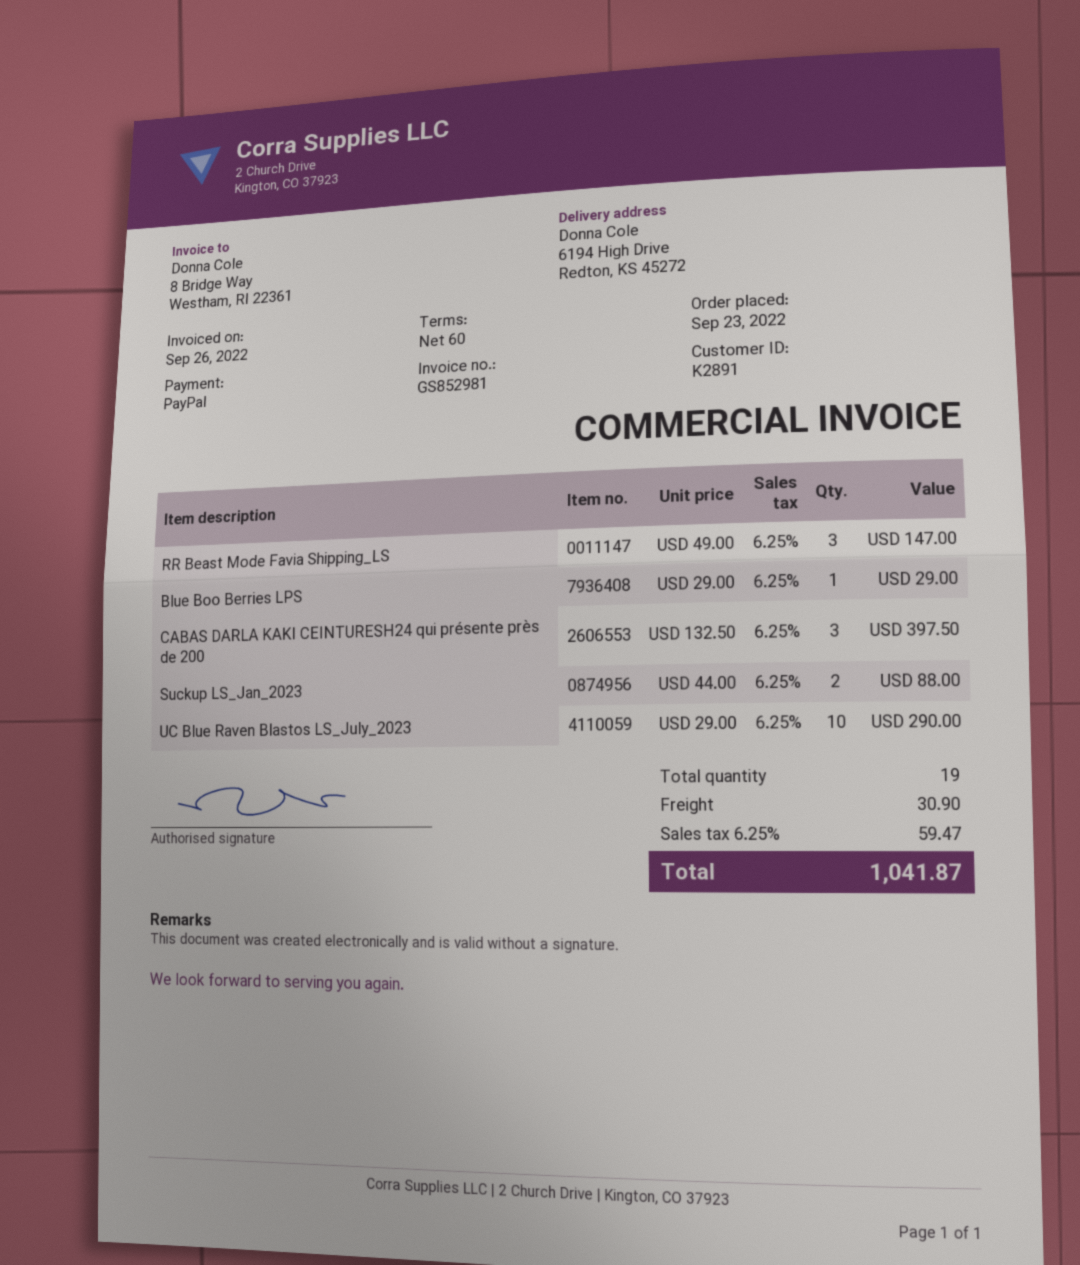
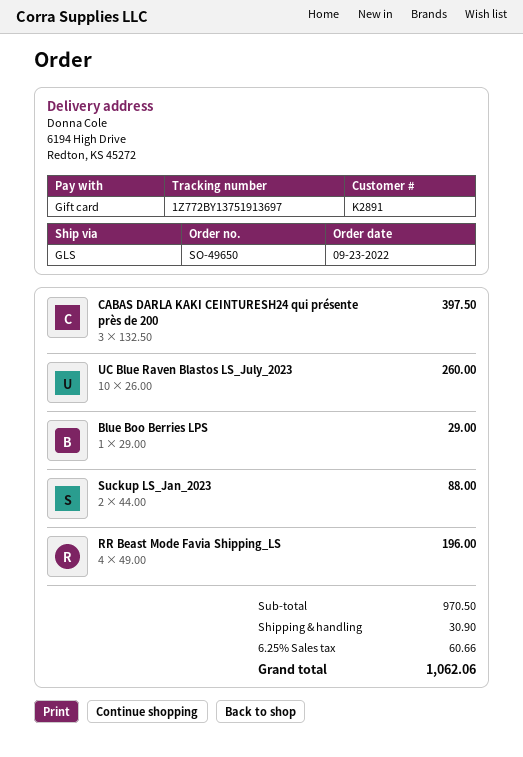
payment method: PayPal -> gift card
RR Beast Mode Favia Shipping_LS: 3 x 49.00 = 147.00 -> 4 x 49.00 = 196.00
UC Blue Raven Blastos LS_July_2023: 10 x 29.00 = 290.00 -> 10 x 26.00 = 260.00
tax: 6.25% = 59.47 -> 6.25% = 60.66
total: 1041.87 -> 1062.06

